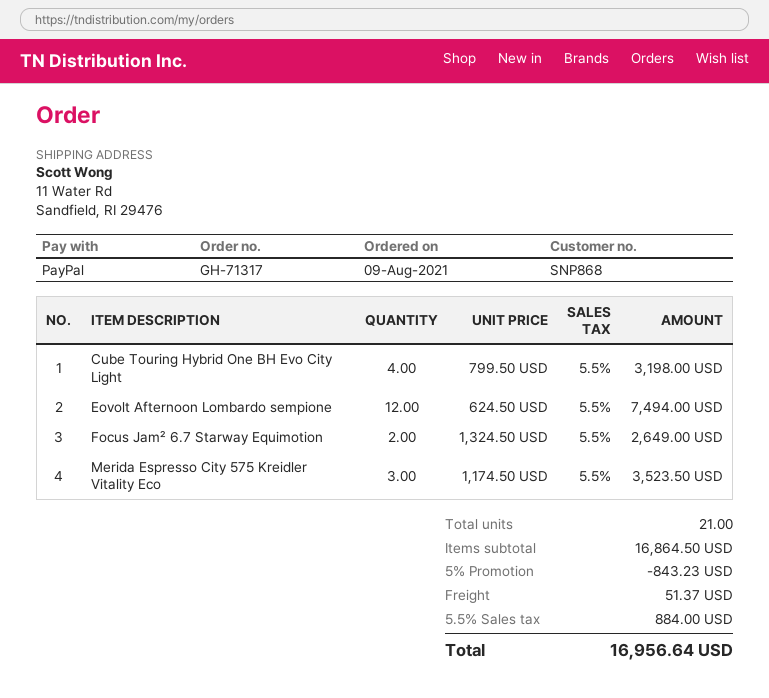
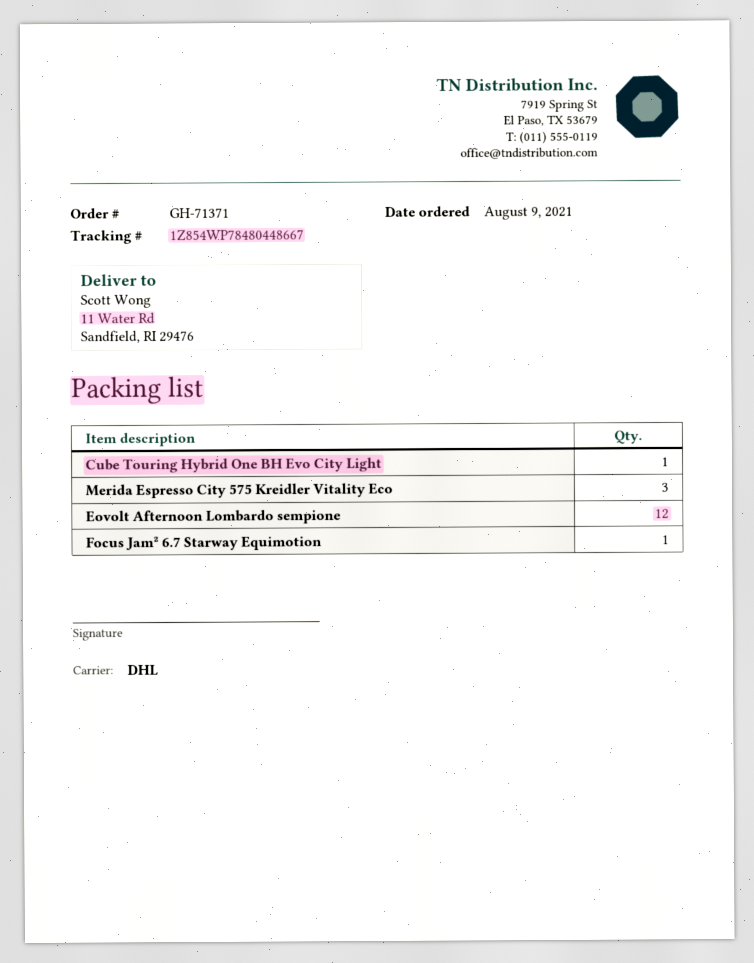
order number: GH-71317 -> GH-71371
Cube Touring Hybrid One BH Evo City Light: 4 -> 1
Focus Jam² 6.7 Starway Equimotion: 2 -> 1

